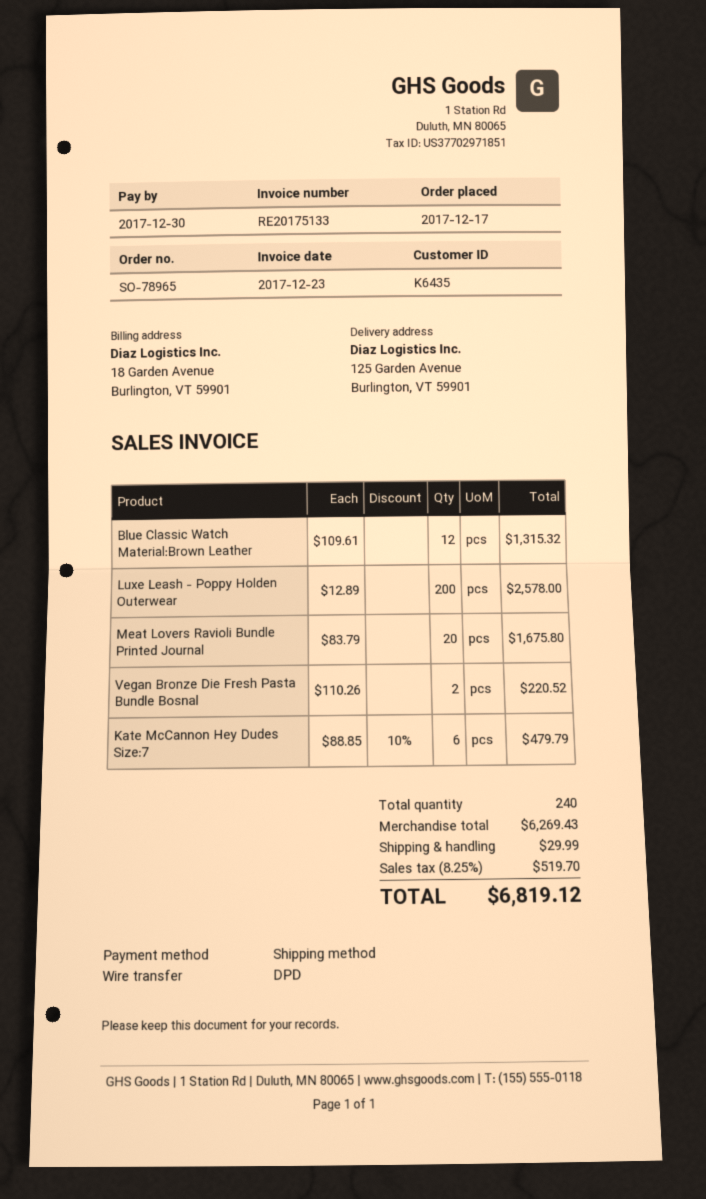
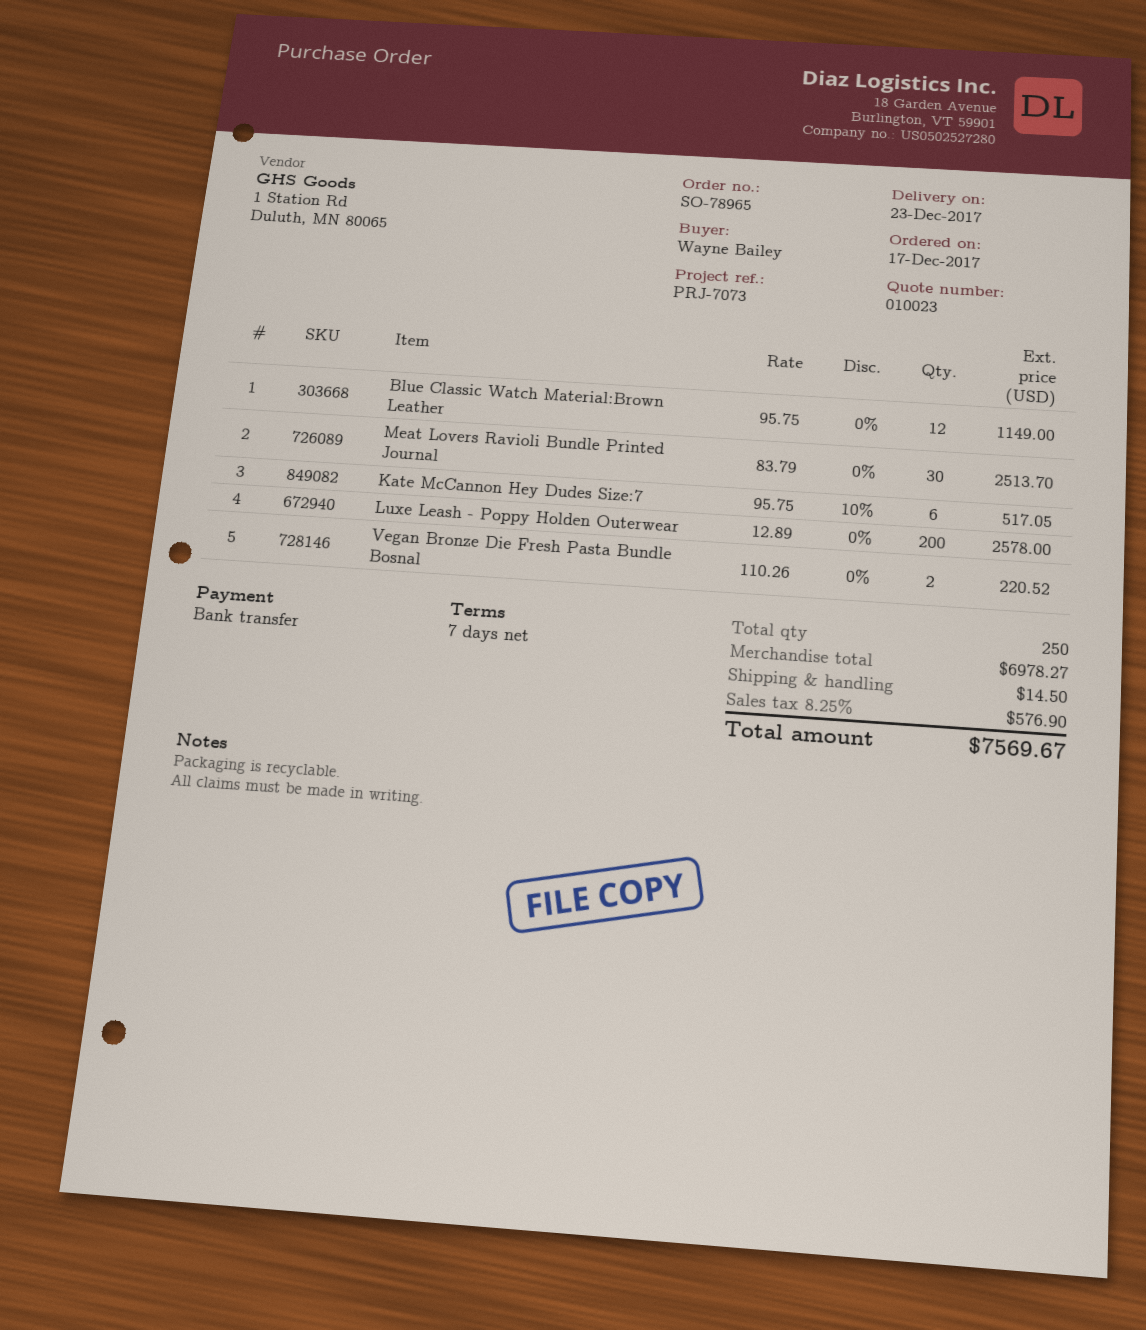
Blue Classic Watch Material:Brown Leather: 12 x 109.61 = 1315.32 -> 12 x 95.75 = 1149.00
Meat Lovers Ravioli Bundle Printed Journal: 20 x 83.79 = 1675.80 -> 30 x 83.79 = 2513.70
Kate McCannon Hey Dudes Size:7: 6 x 88.85 - 10% = 479.79 -> 6 x 95.75 - 10% = 517.05
total quantity: 240 -> 250
subtotal: 6269.43 -> 6978.27
shipping: 29.99 -> 14.50
tax: 8.25% = 519.70 -> 8.25% = 576.90
total: 6819.12 -> 7569.67

